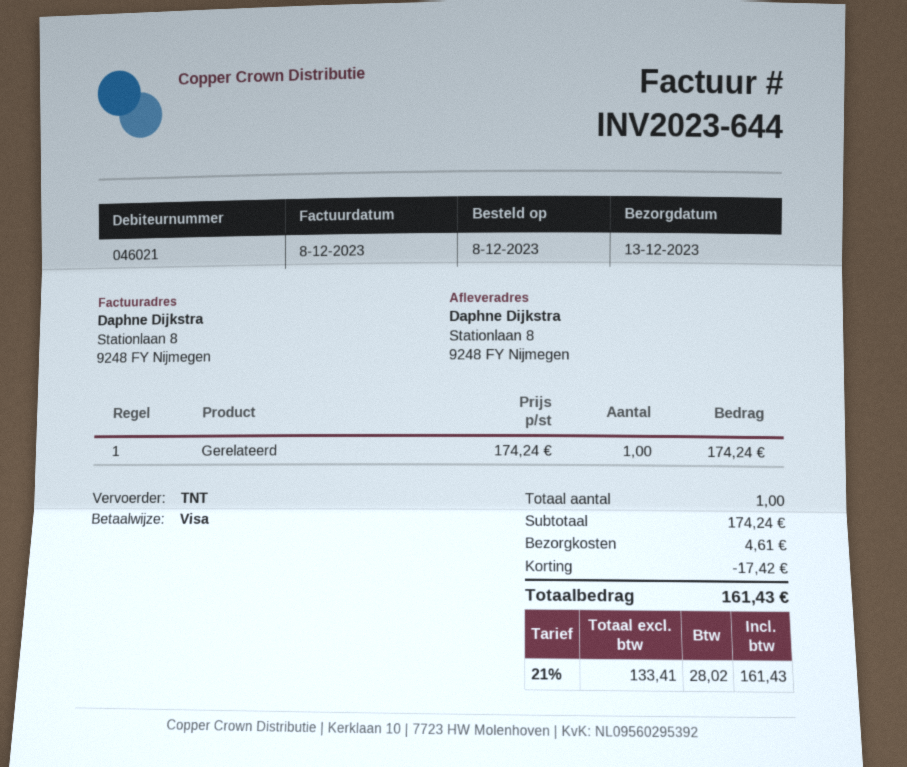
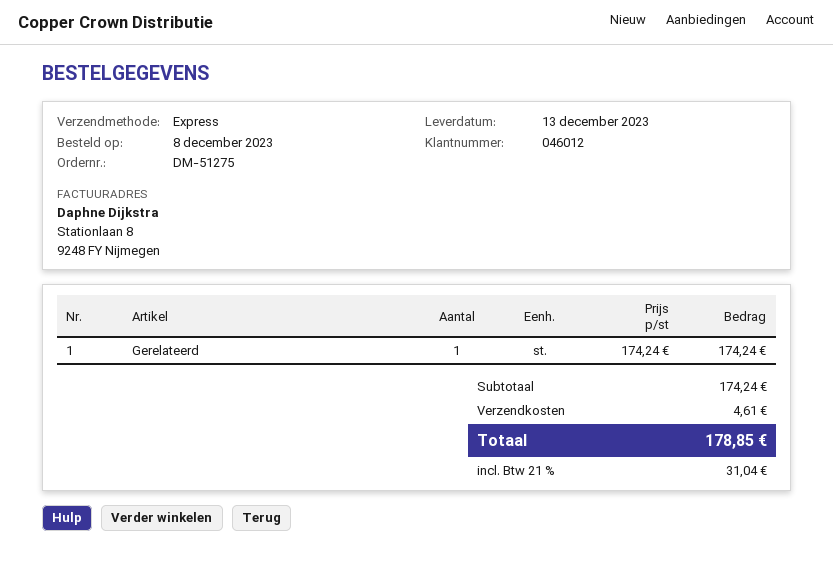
customer number: 046021 -> 046012
shipping method: TNT -> express
discount: 17.42 -> none
tax: 21% = 28.02 -> 21% = 31.04
total: 161.43 -> 178.85

